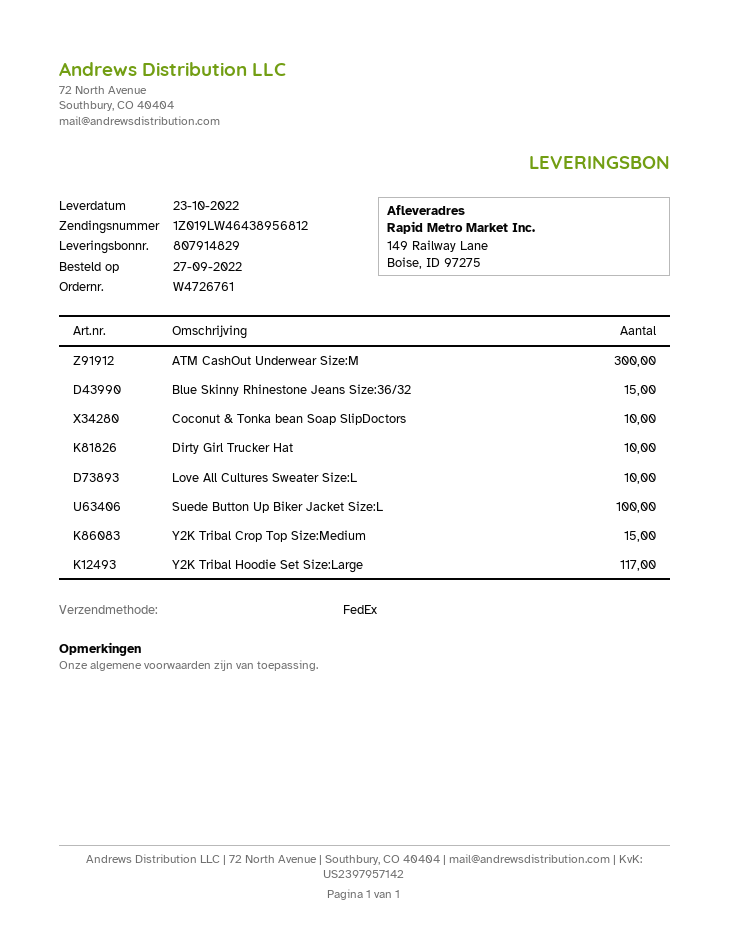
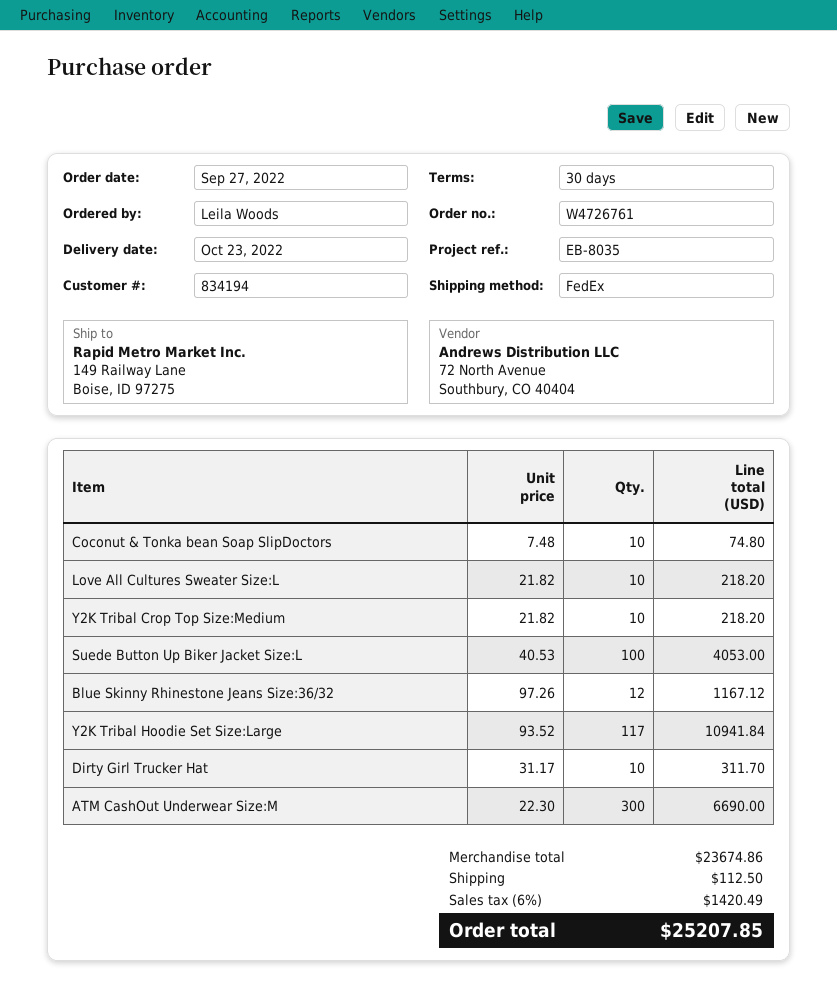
Blue Skinny Rhinestone Jeans Size:36/32: 15 -> 12
Y2K Tribal Crop Top Size:Medium: 15 -> 10

